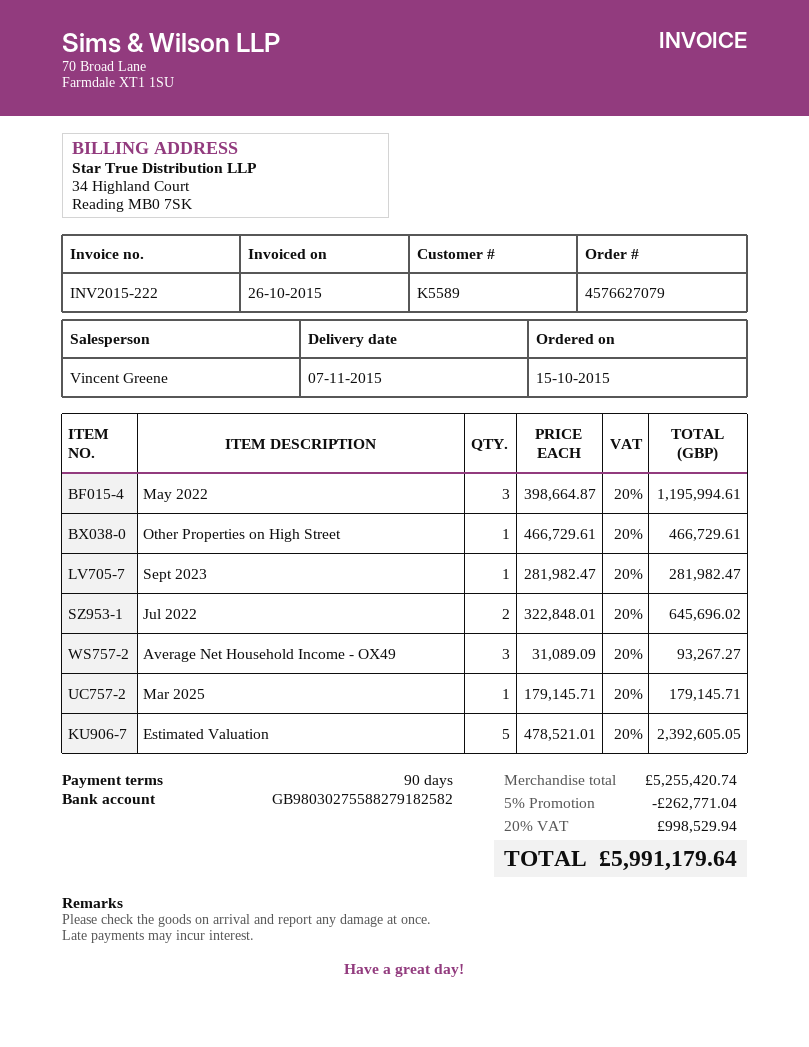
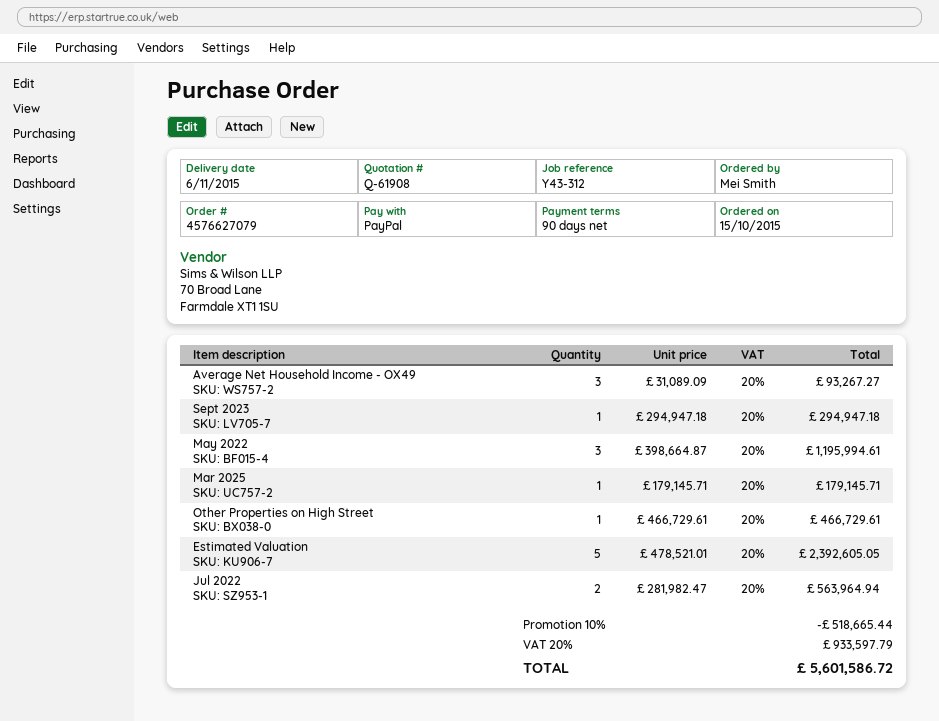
delivery date: 2015-11-07 -> 2015-11-06
Sept 2023: 1 x 281982.47 = 281982.47 -> 1 x 294947.18 = 294947.18
Jul 2022: 2 x 322848.01 = 645696.02 -> 2 x 281982.47 = 563964.94
discount: 5% = 262771.04 -> 10% = 518665.44
tax: 20% = 998529.94 -> 20% = 933597.79
total: 5991179.64 -> 5601586.72

